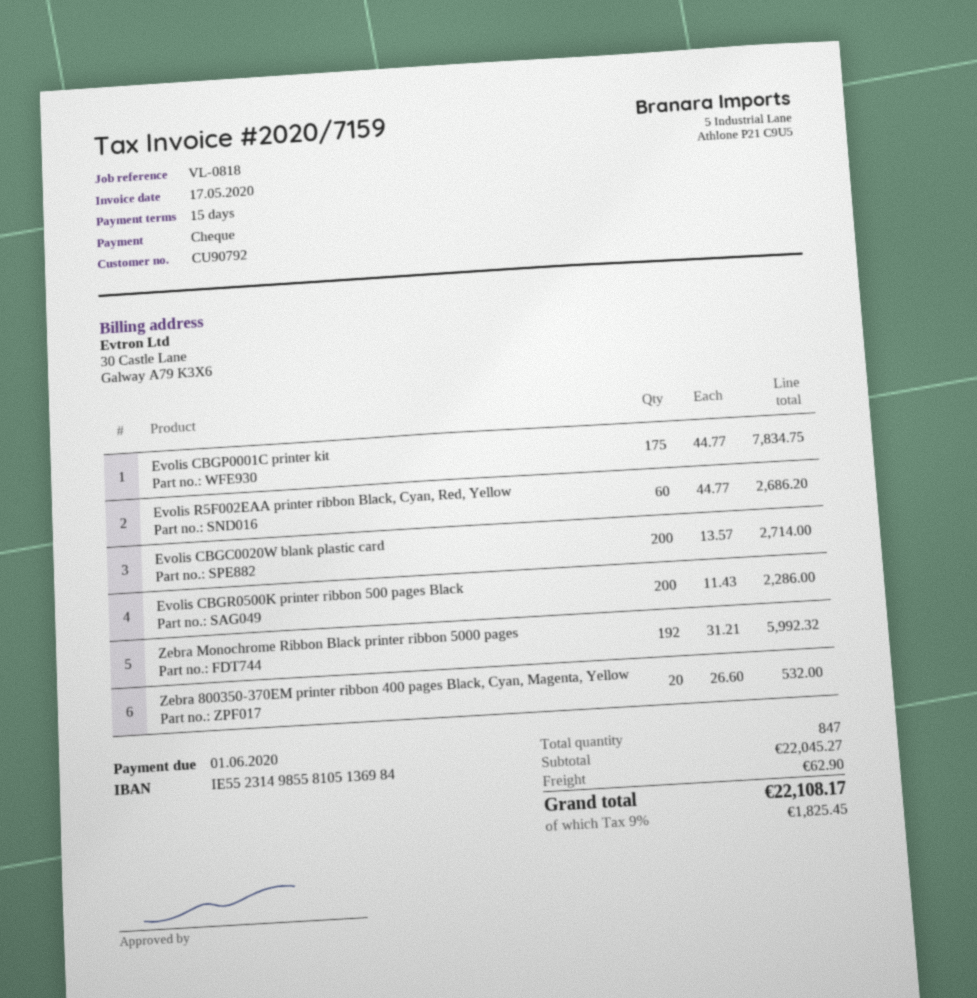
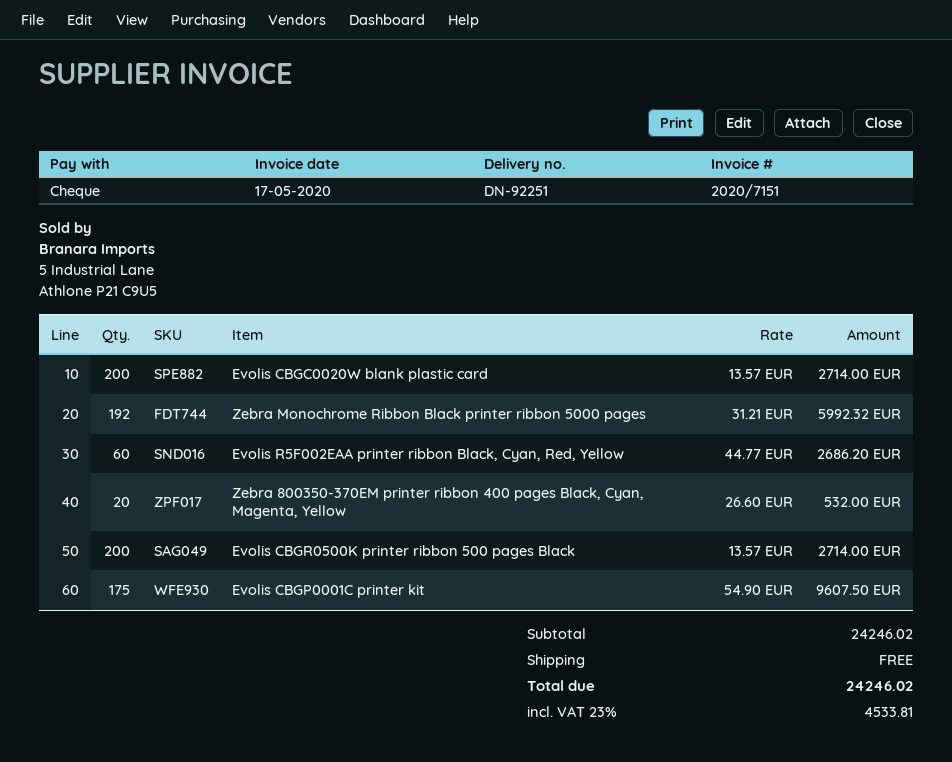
invoice number: 2020/7159 -> 2020/7151
Evolis CBGP0001C printer kit: 175 x 44.77 = 7834.75 -> 175 x 54.90 = 9607.50
Evolis CBGR0500K printer ribbon 500 pages Black: 200 x 11.43 = 2286.00 -> 200 x 13.57 = 2714.00
subtotal: 22045.27 -> 24246.02
shipping: 62.90 -> 0.00
tax: 9% = 1825.45 -> 23% = 4533.81
total: 22108.17 -> 24246.02

